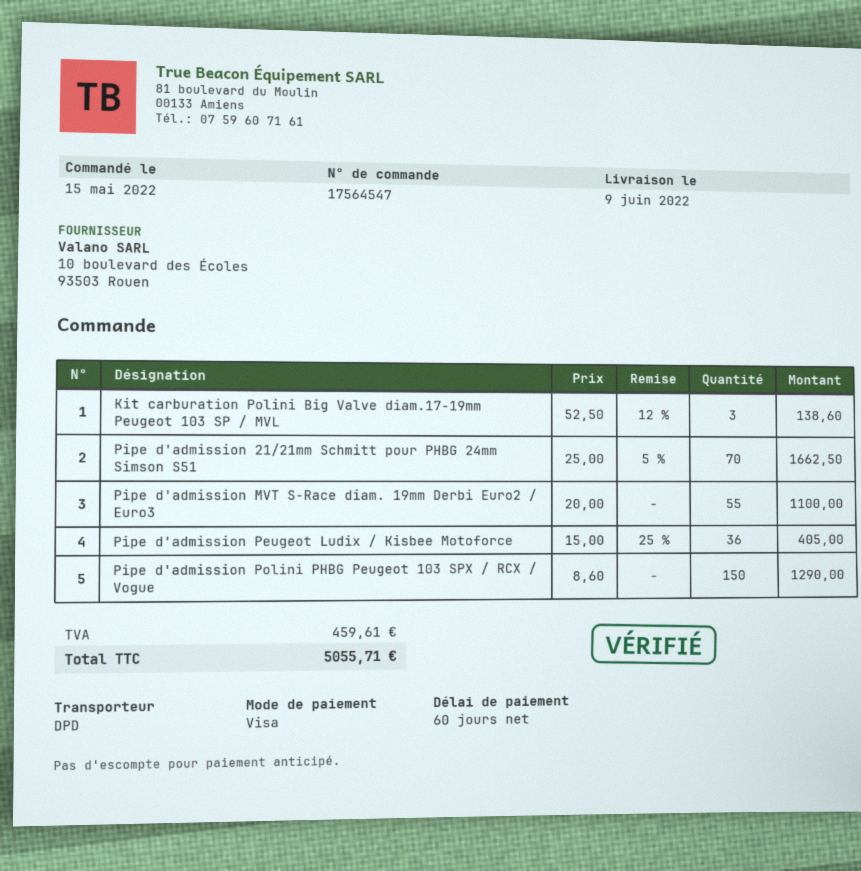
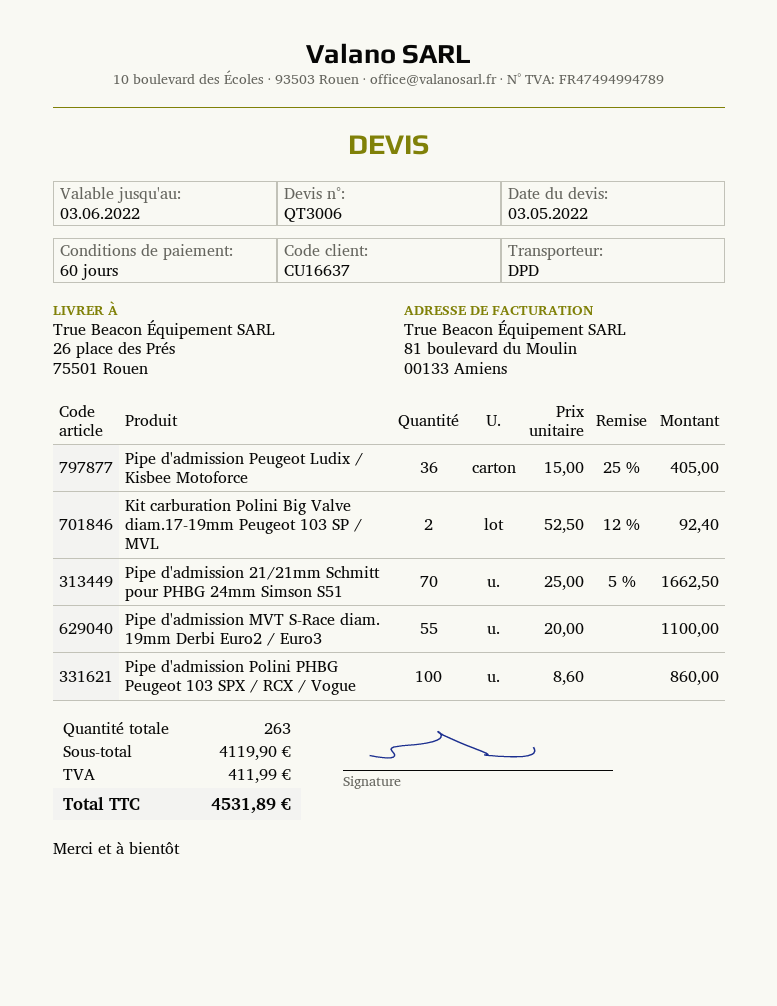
Kit carburation Polini Big Valve diam.17-19mm Peugeot 103 SP / MVL: 3 x 52.50 - 12% = 138.60 -> 2 x 52.50 - 12% = 92.40
Pipe d'admission Polini PHBG Peugeot 103 SPX / RCX / Vogue: 150 x 8.60 = 1290.00 -> 100 x 8.60 = 860.00
tax: 459.61 -> 411.99
total: 5055.71 -> 4531.89

